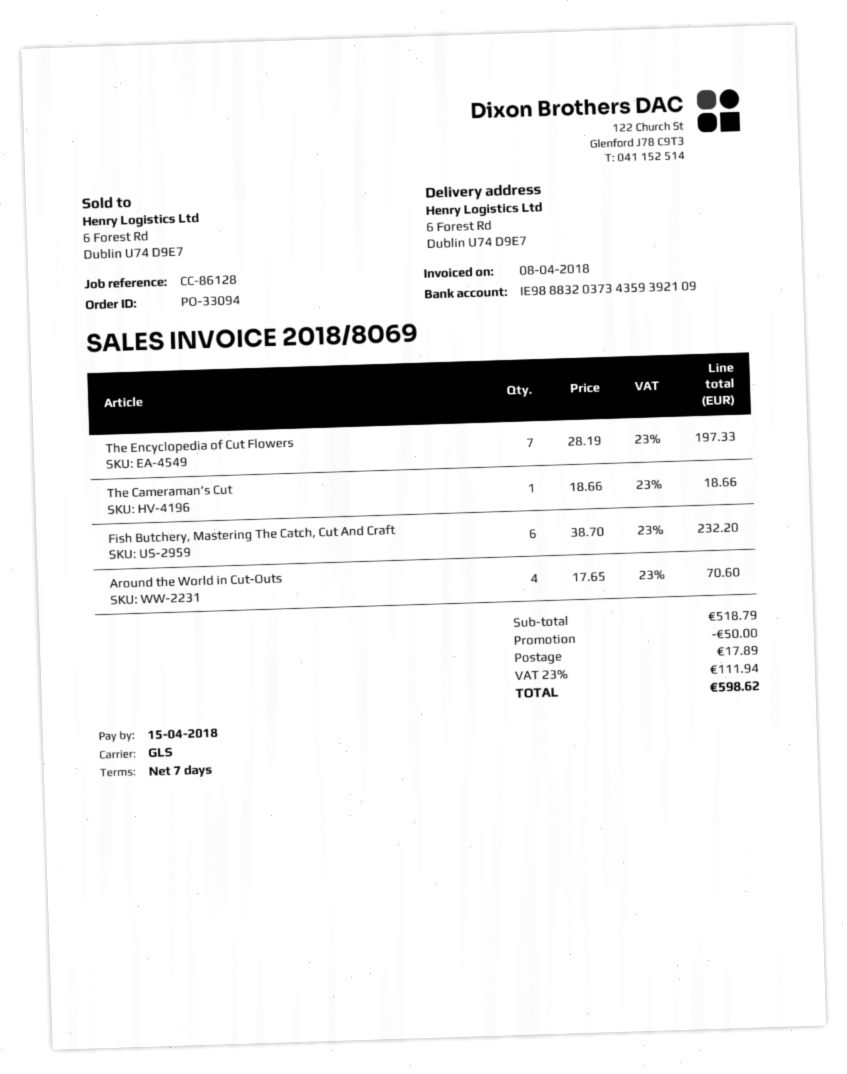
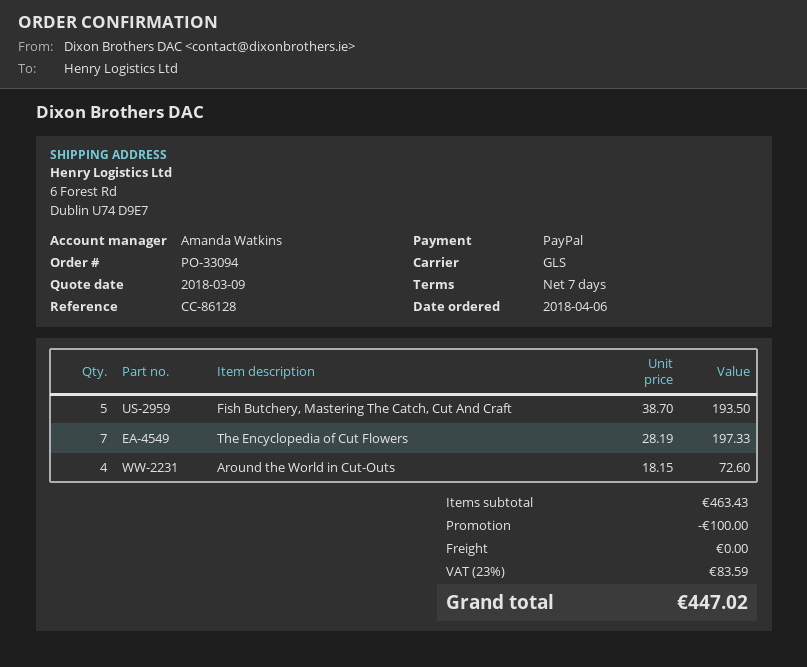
The Cameraman’s Cut: 1 x 18.66 = 18.66 -> none
Fish Butchery, Mastering The Catch, Cut And Craft: 6 x 38.70 = 232.20 -> 5 x 38.70 = 193.50
Around the World in Cut-Outs: 4 x 17.65 = 70.60 -> 4 x 18.15 = 72.60
subtotal: 518.79 -> 463.43
discount: 50.00 -> 100.00
shipping: 17.89 -> 0.00
tax: 23% = 111.94 -> 23% = 83.59
total: 598.62 -> 447.02

